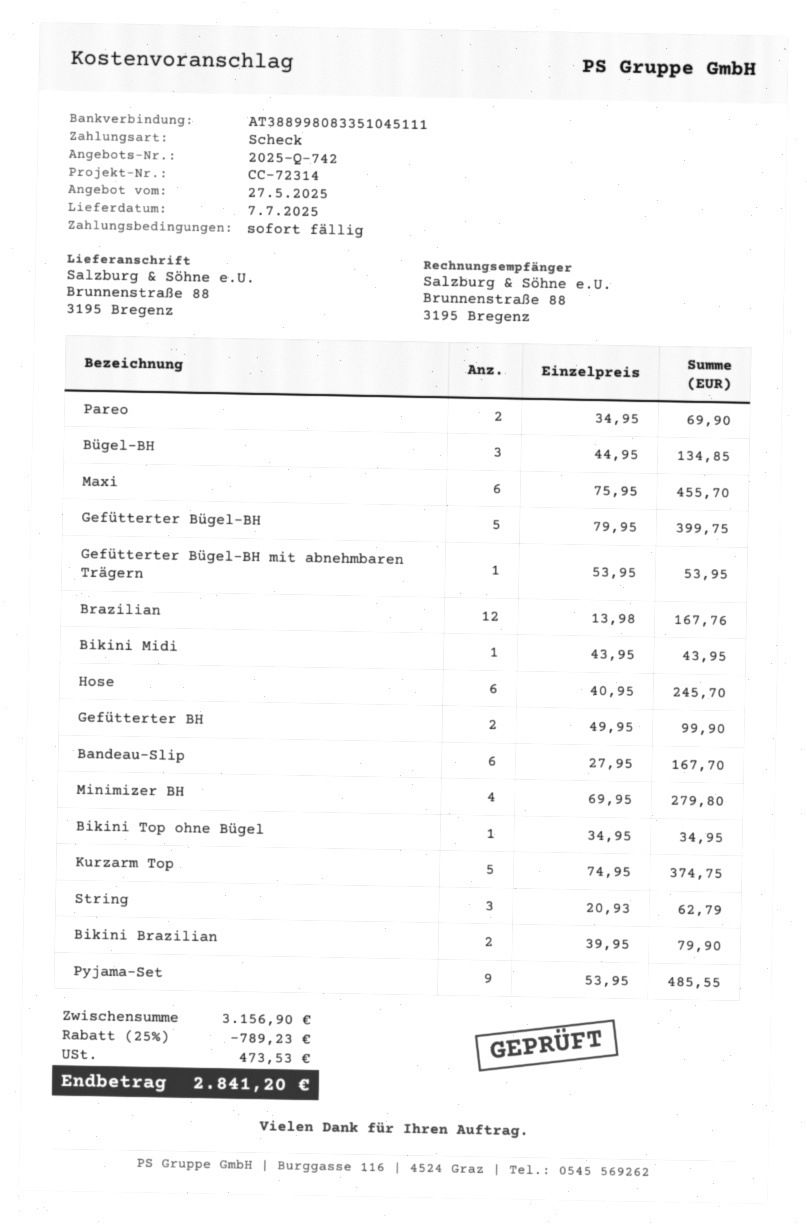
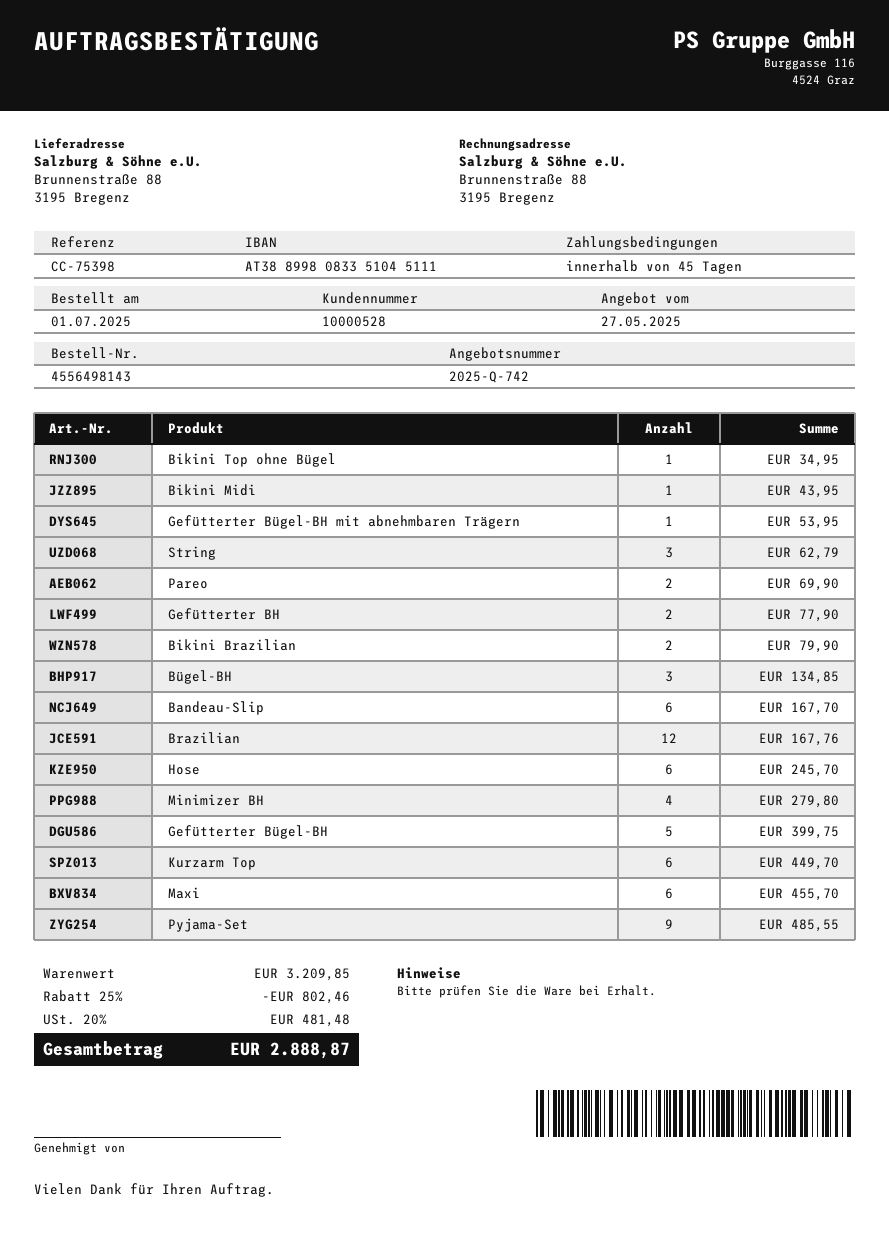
payment terms: on receipt -> 45 days
reference: CC-72314 -> CC-75398
Gefütterter BH: 2 for 99.90 -> 2 for 77.90
Kurzarm Top: 5 for 374.75 -> 6 for 449.70
subtotal: 3156.90 -> 3209.85
discount: 25% = 789.23 -> 25% = 802.46
tax: 473.53 -> 481.48
total: 2841.20 -> 2888.87

